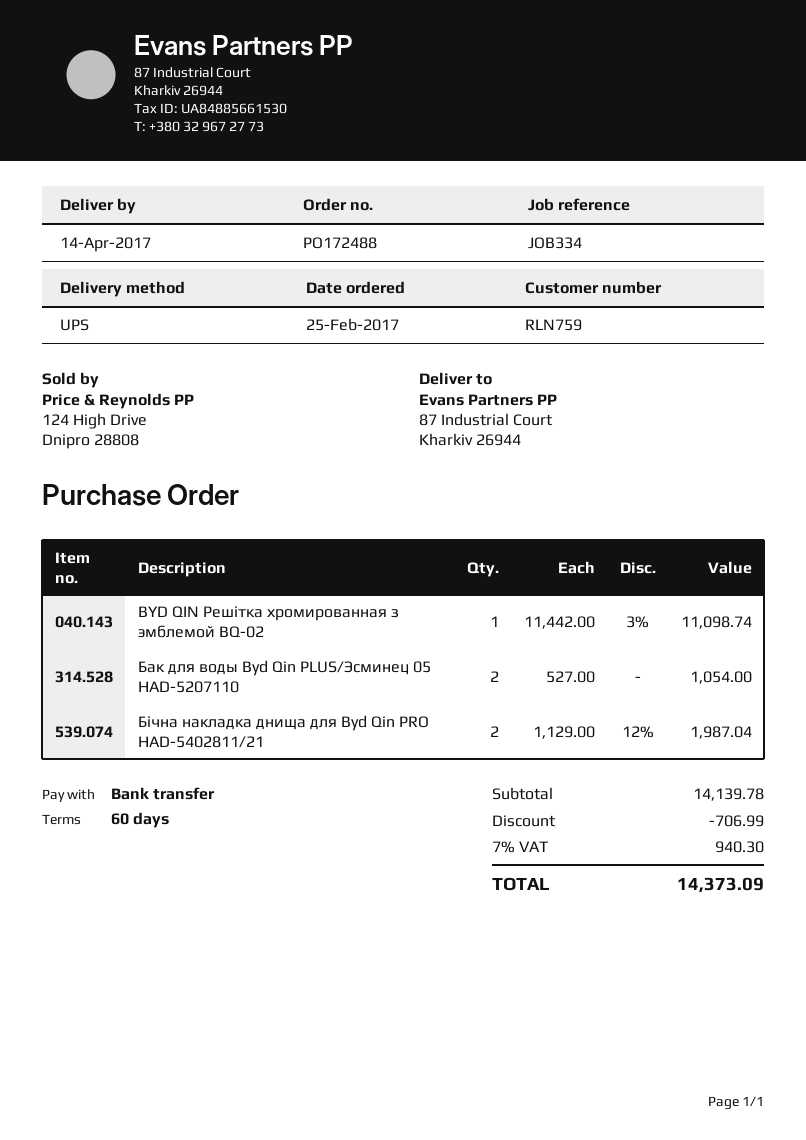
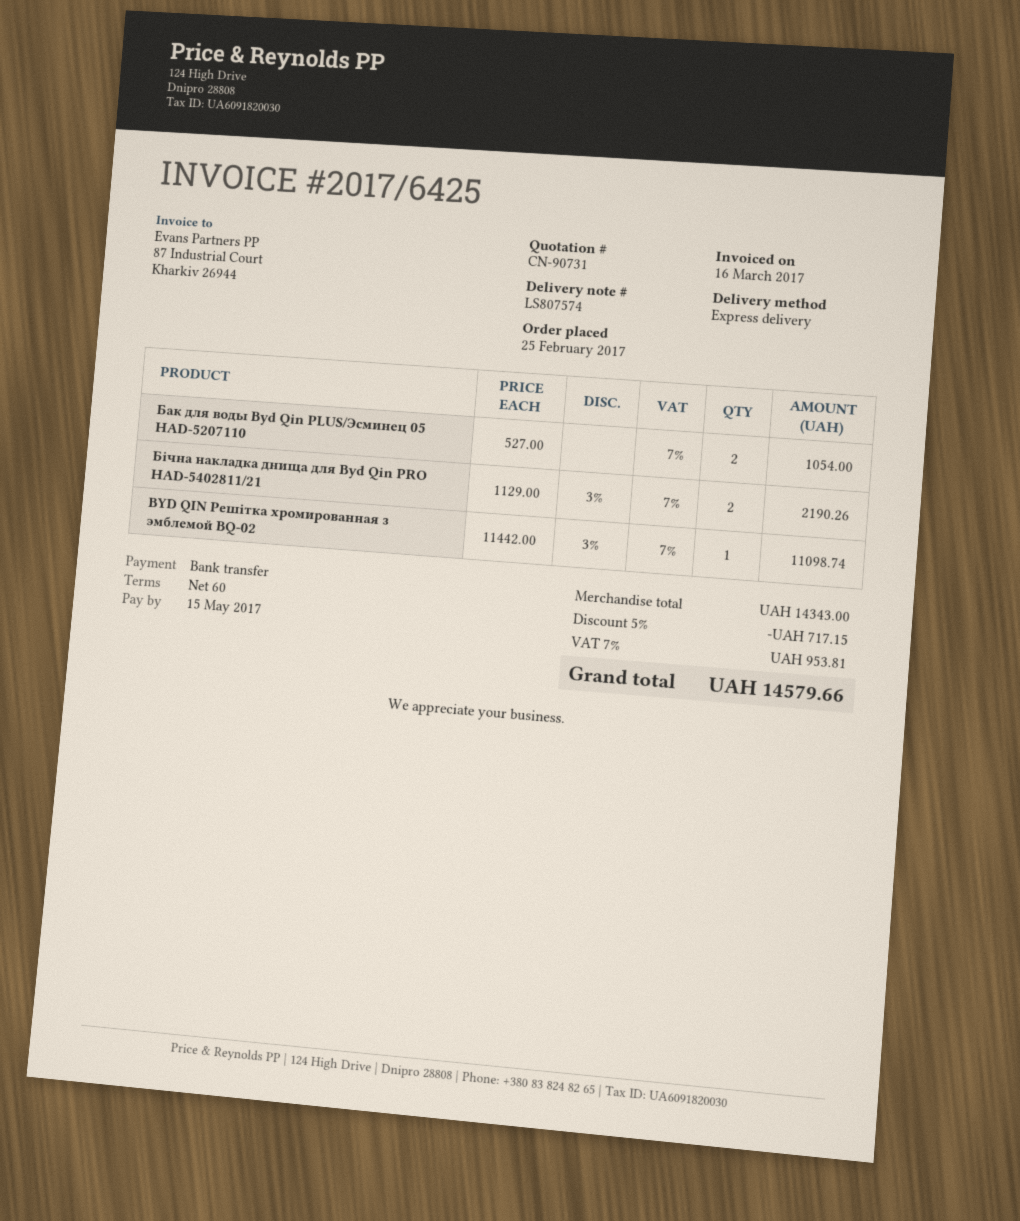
shipping method: UPS -> express
Бічна накладка днища для Byd Qin PRO HAD-5402811/21: 2 x 1129.00 - 12% = 1987.04 -> 2 x 1129.00 - 3% = 2190.26
subtotal: 14139.78 -> 14343.00
discount: 706.99 -> 717.15
tax: 7% = 940.30 -> 7% = 953.81
total: 14373.09 -> 14579.66

